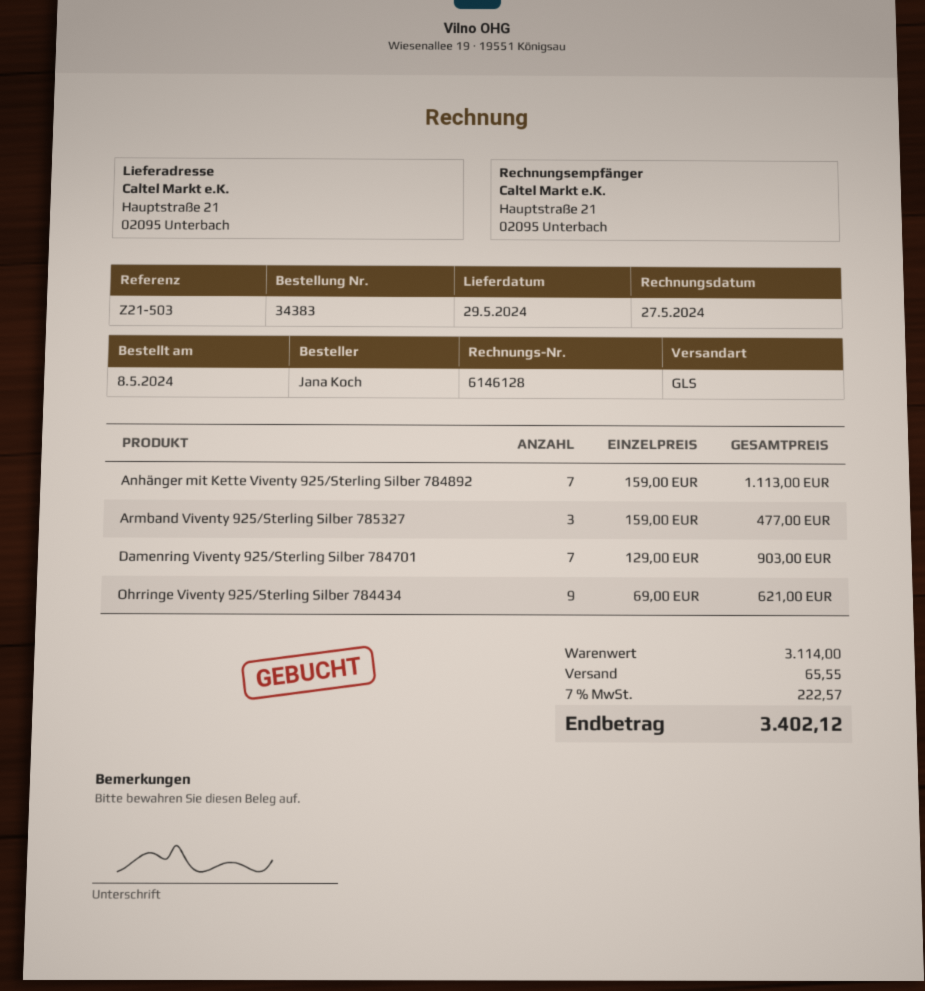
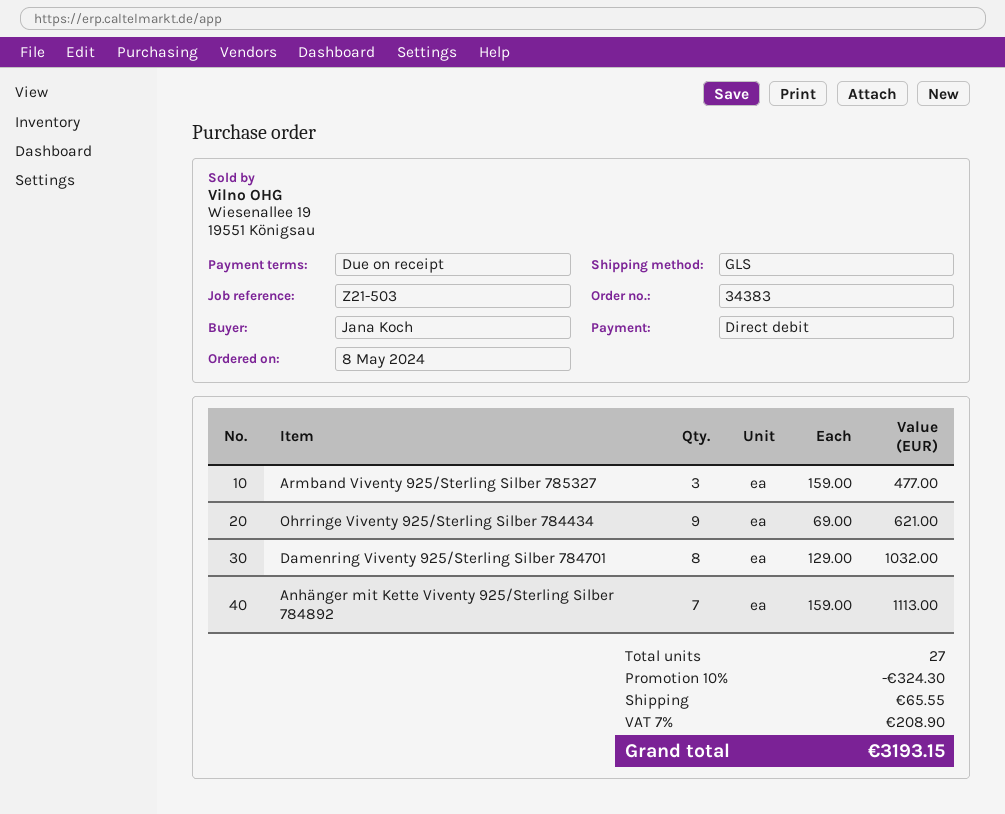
Damenring Viventy 925/Sterling Silber 784701: 7 x 129.00 = 903.00 -> 8 x 129.00 = 1032.00
discount: none -> 10% = 324.30
tax: 7% = 222.57 -> 7% = 208.90
total: 3402.12 -> 3193.15

